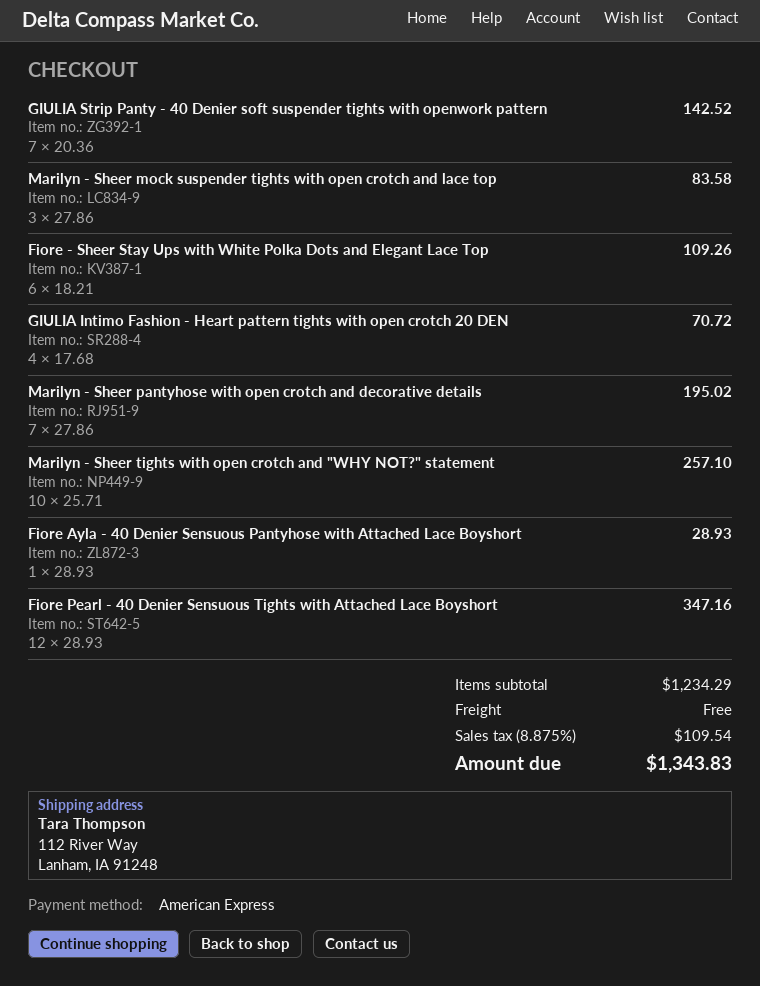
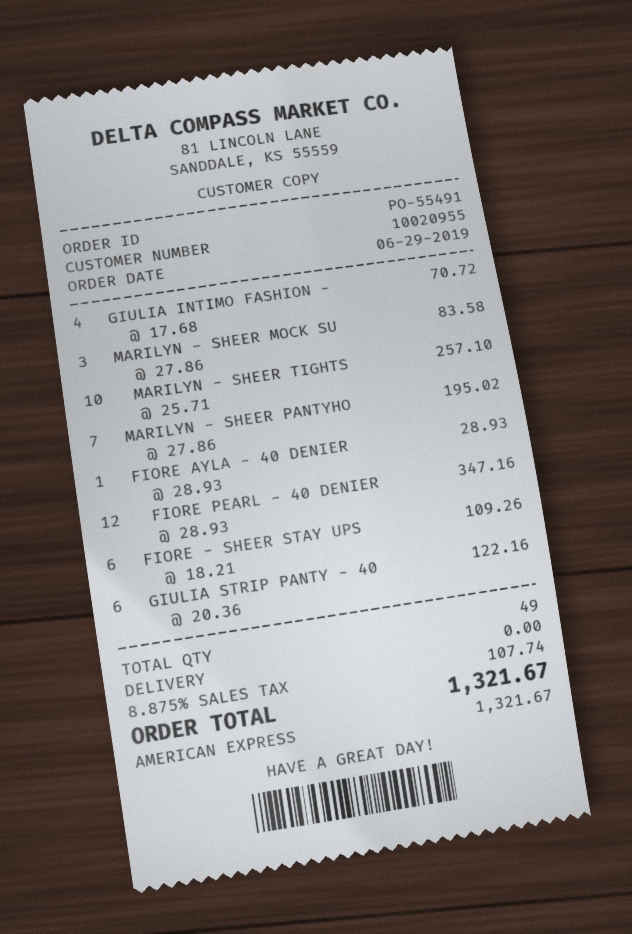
GIULIA Strip Panty - 40 Denier soft suspender tights with openwork pattern: 7 x 20.36 = 142.52 -> 6 x 20.36 = 122.16
tax: 8.875% = 109.54 -> 8.875% = 107.74
total: 1343.83 -> 1321.67

